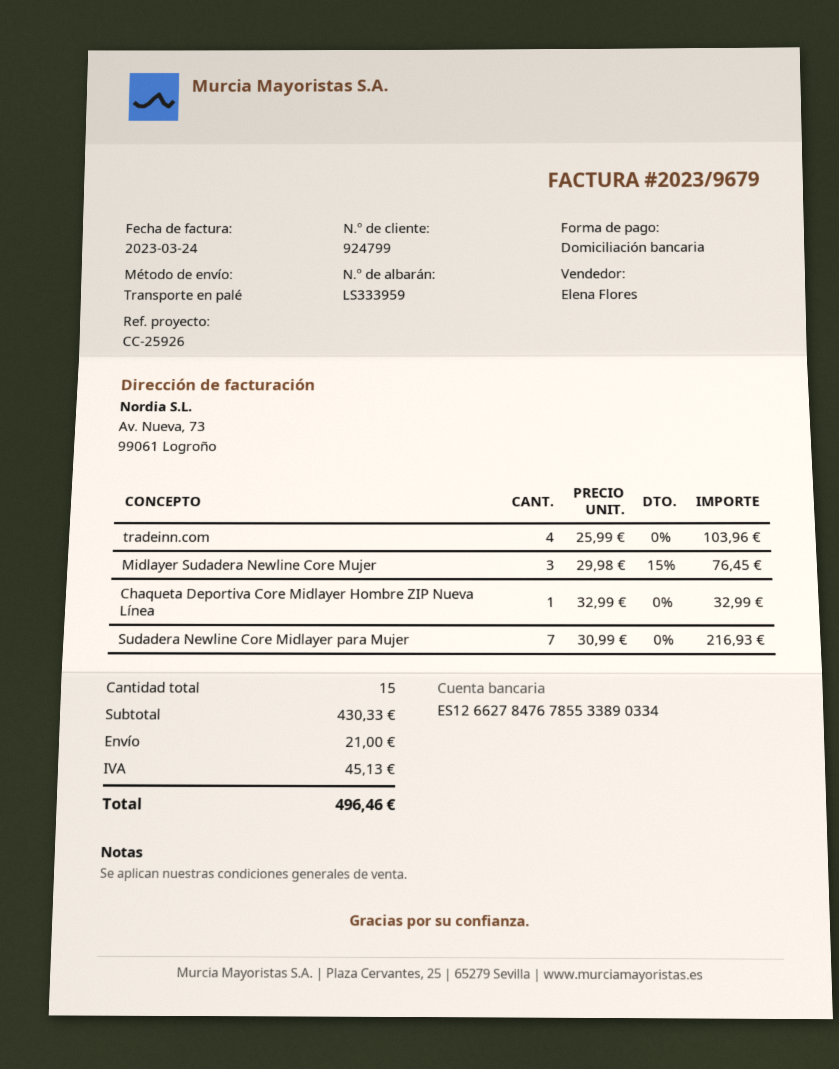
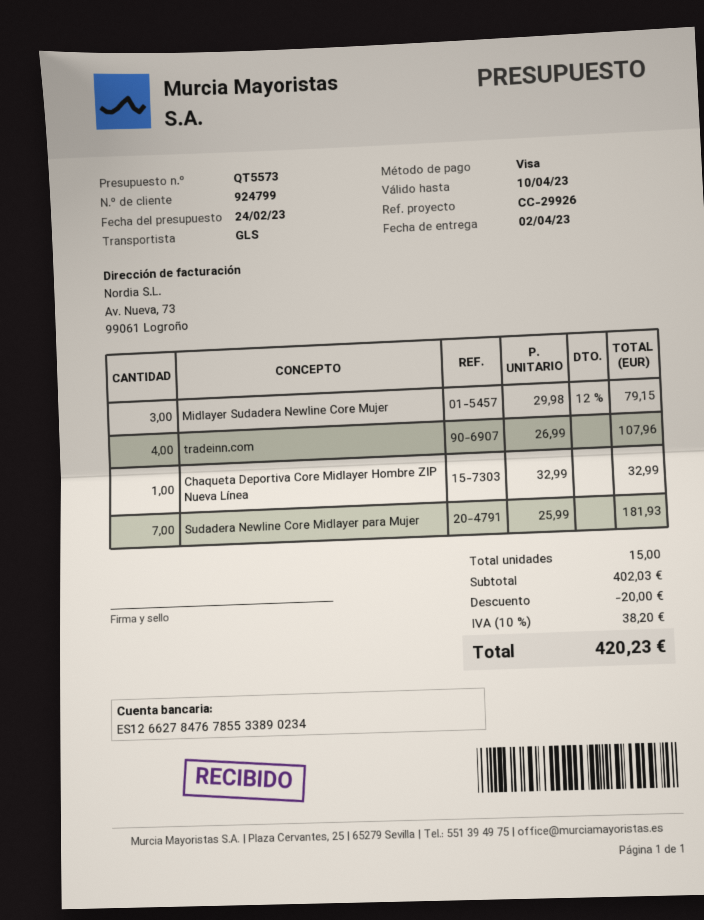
reference: CC-25926 -> CC-29926
payment method: direct debit -> Visa
bank account: ES1266278476785533890334 -> ES1266278476785533890234
shipping method: pallet freight -> GLS
tradeinn.com: 4 x 25.99 = 103.96 -> 4 x 26.99 = 107.96
Midlayer Sudadera Newline Core Mujer: 3 x 29.98 - 15% = 76.45 -> 3 x 29.98 - 12% = 79.15
Sudadera Newline Core Midlayer para Mujer: 7 x 30.99 = 216.93 -> 7 x 25.99 = 181.93
subtotal: 430.33 -> 402.03
discount: none -> 20.00
shipping: 21.00 -> none
tax: 45.13 -> 38.20
total: 496.46 -> 420.23

